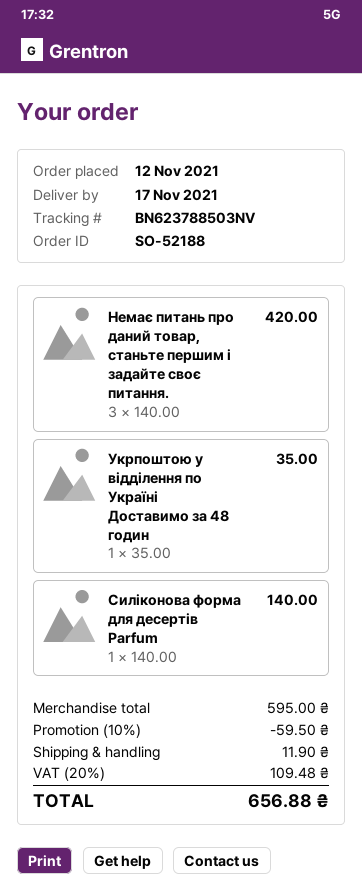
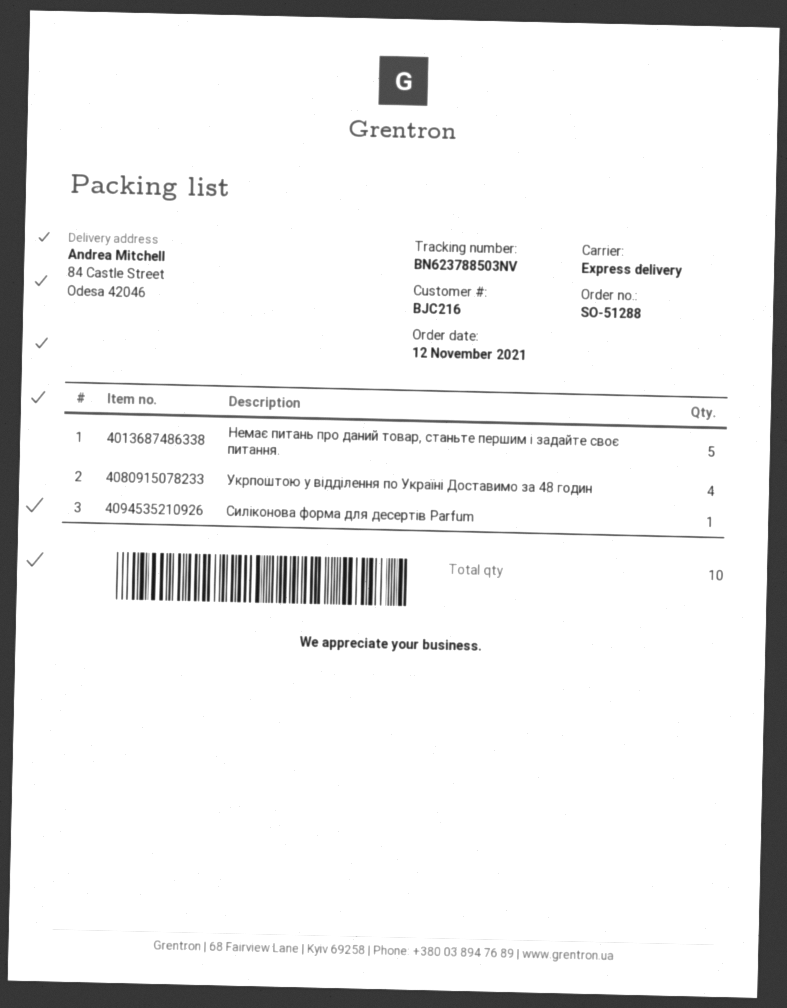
order number: SO-52188 -> SO-51288
Немає питань про даний товар, станьте першим і задайте своє питання.: 3 -> 5
Укрпоштою у відділення по Україні Доставимо за 48 годин: 1 -> 4

